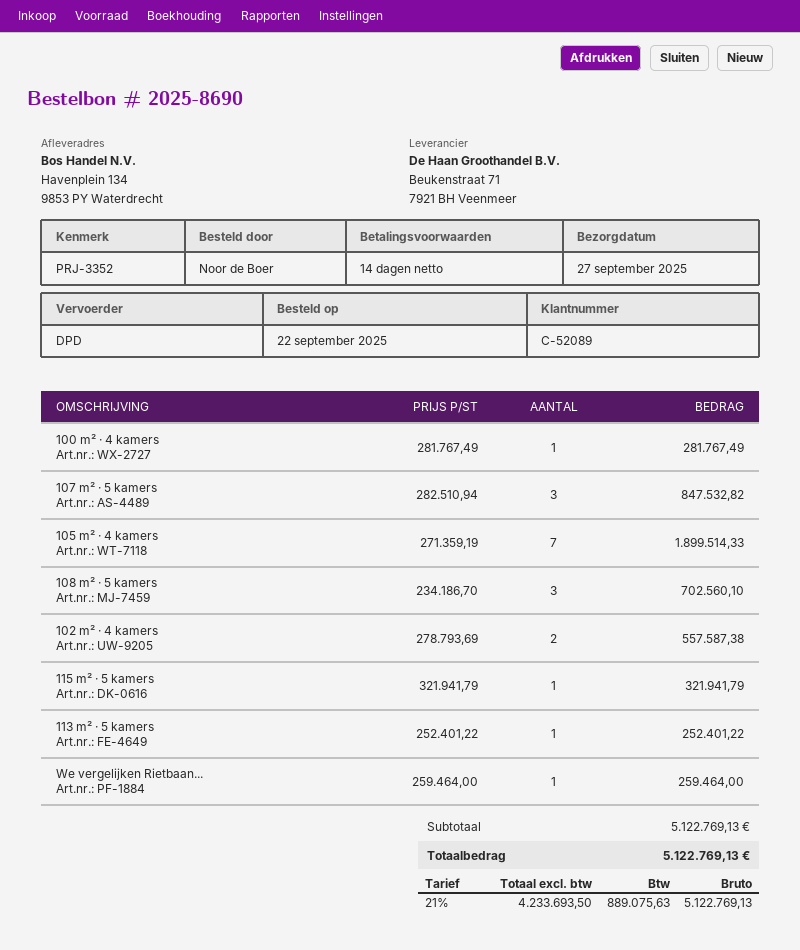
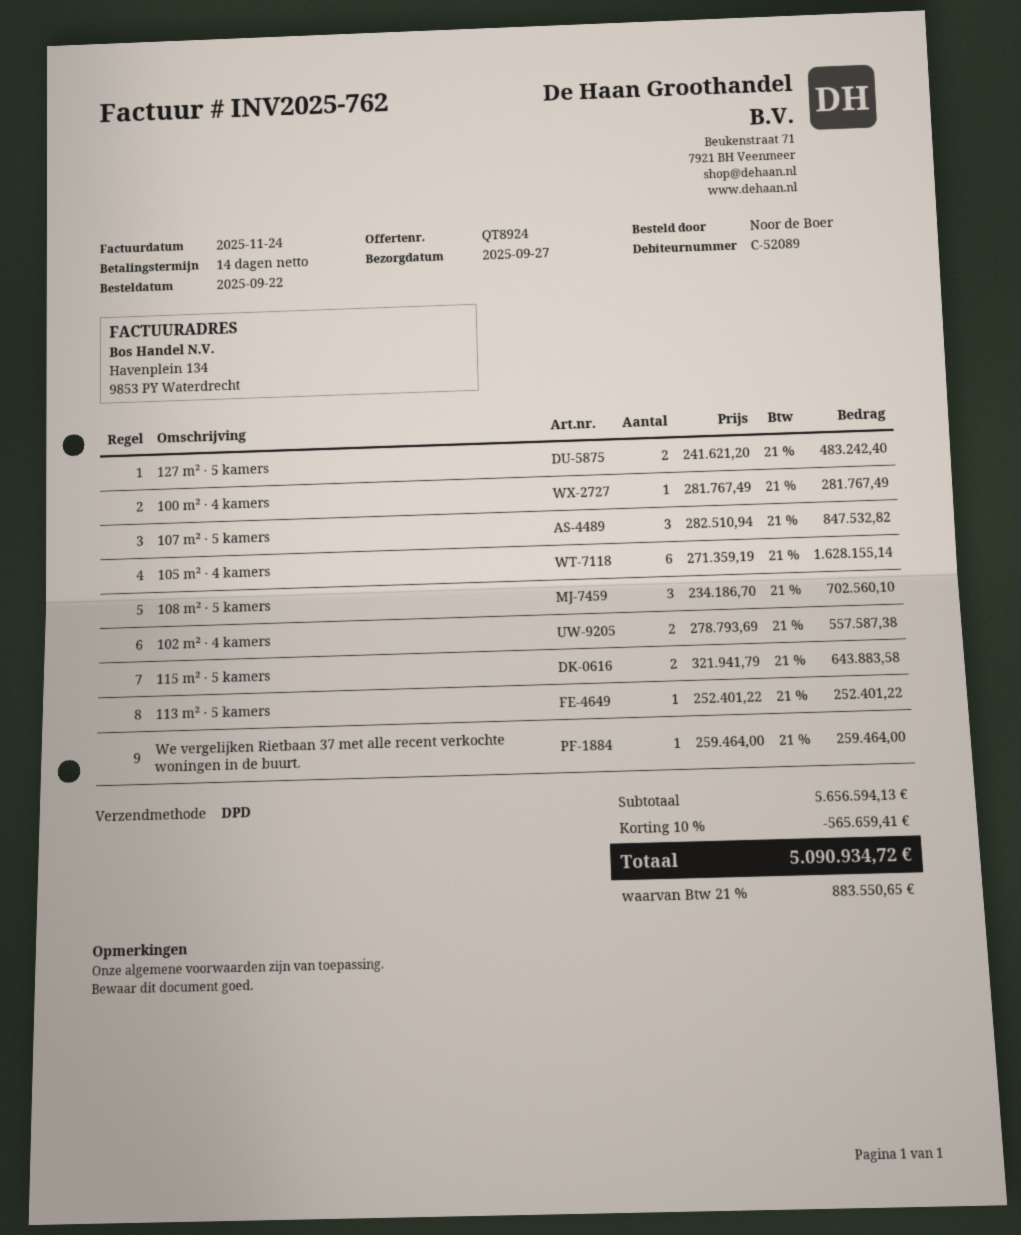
105 m² · 4 kamers: 7 x 271359.19 = 1899514.33 -> 6 x 271359.19 = 1628155.14
115 m² · 5 kamers: 1 x 321941.79 = 321941.79 -> 2 x 321941.79 = 643883.58
127 m² · 5 kamers: none -> 2 x 241621.20 = 483242.40
subtotal: 5122769.13 -> 5656594.13
discount: none -> 10% = 565659.41
tax: 21% = 889075.63 -> 21% = 883550.65
total: 5122769.13 -> 5090934.72

